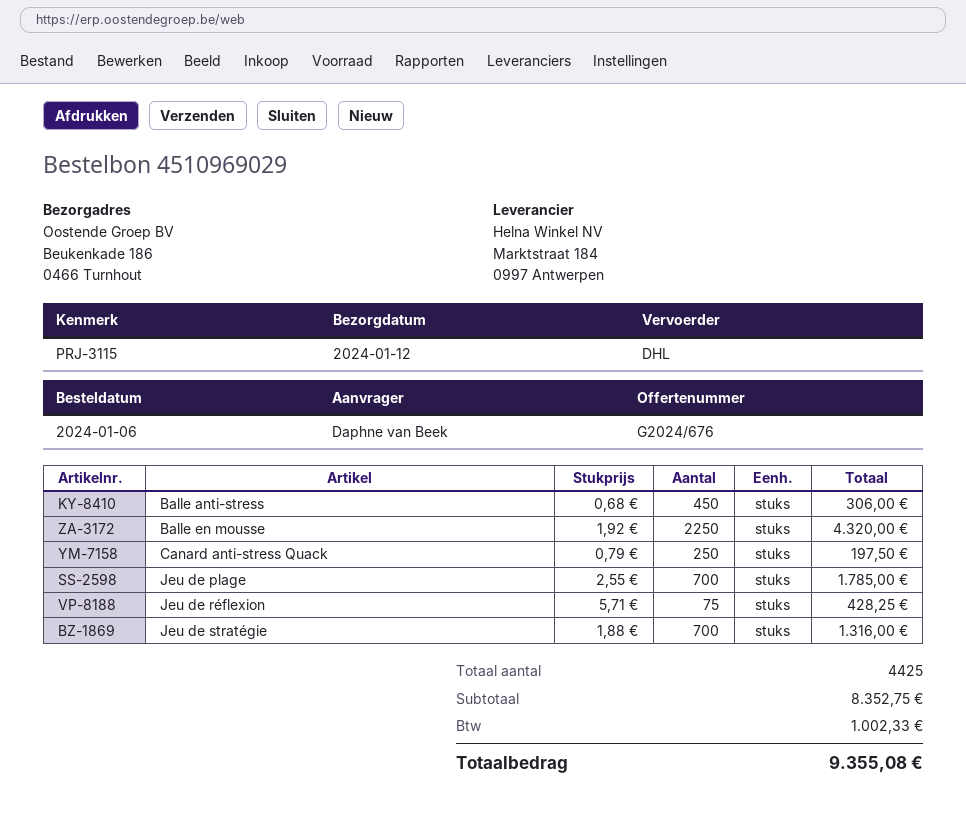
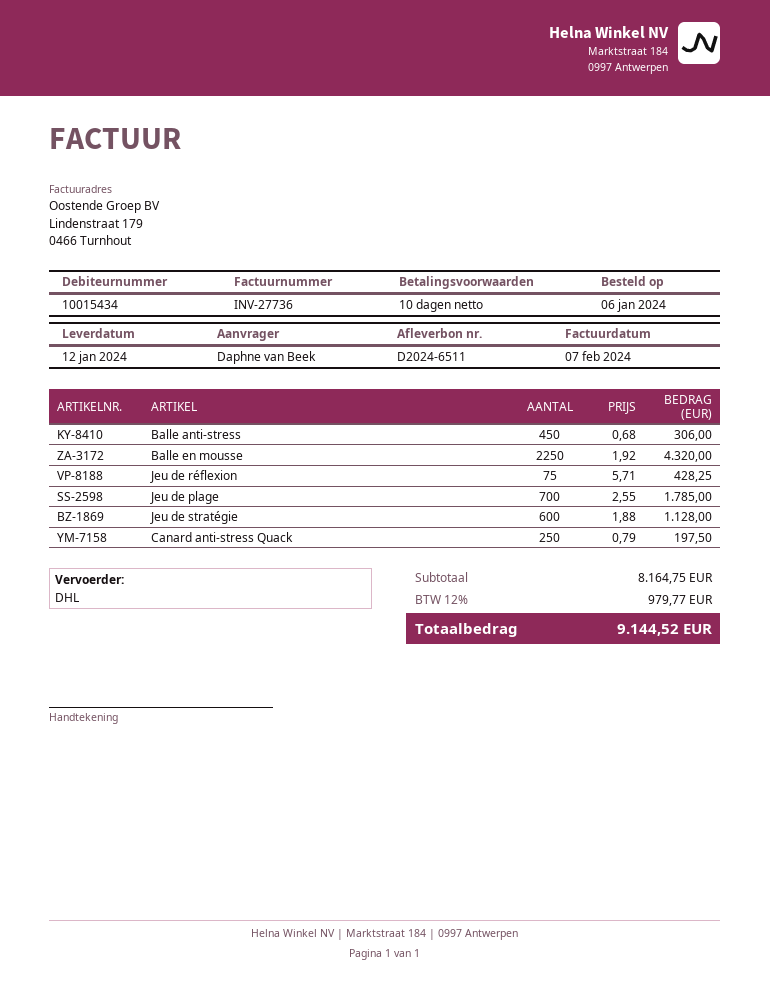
Jeu de stratégie: 700 x 1.88 = 1316.00 -> 600 x 1.88 = 1128.00
subtotal: 8352.75 -> 8164.75
tax: 1002.33 -> 979.77
total: 9355.08 -> 9144.52

